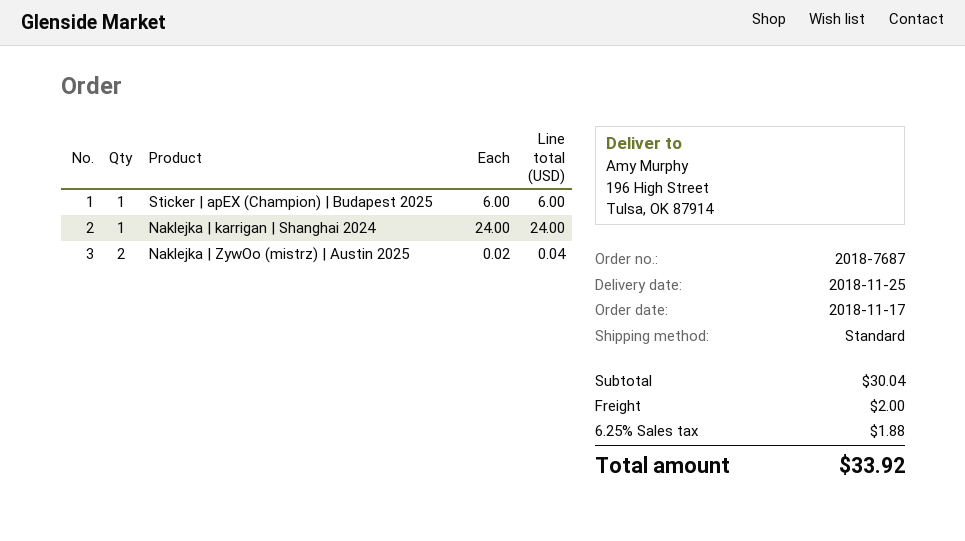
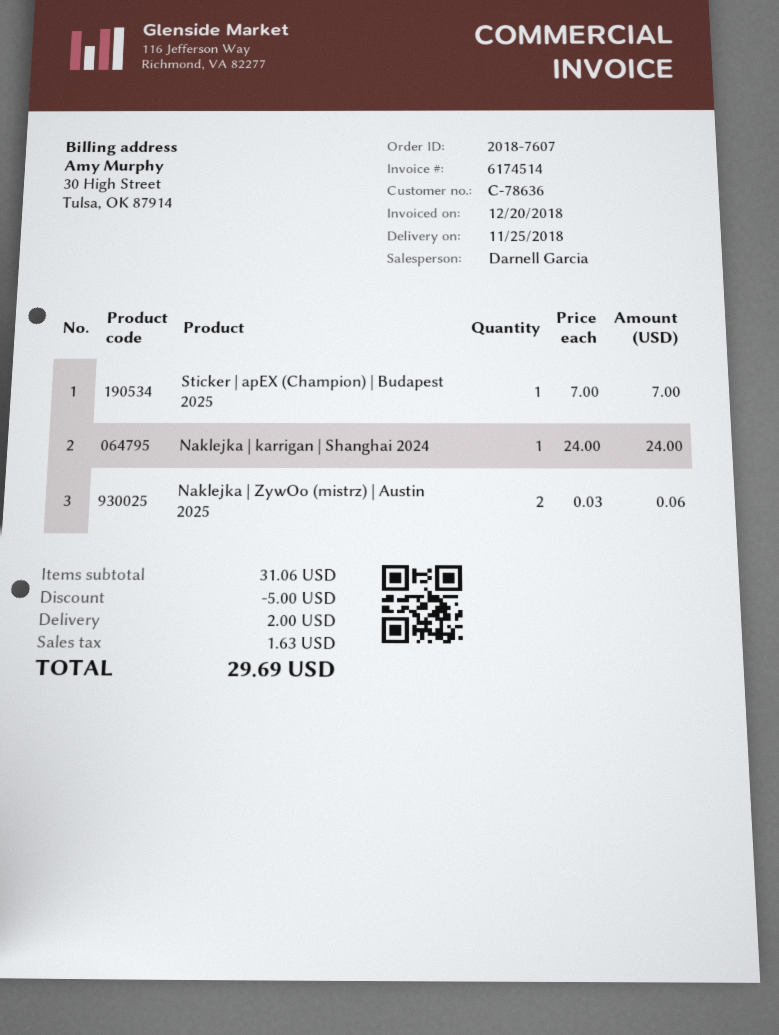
order number: 2018-7687 -> 2018-7607
Sticker | apEX (Champion) | Budapest 2025: 1 x 6.00 = 6.00 -> 1 x 7.00 = 7.00
Naklejka | ZywOo (mistrz) | Austin 2025: 2 x 0.02 = 0.04 -> 2 x 0.03 = 0.06
subtotal: 30.04 -> 31.06
discount: none -> 5.00
tax: 1.88 -> 1.63
total: 33.92 -> 29.69

